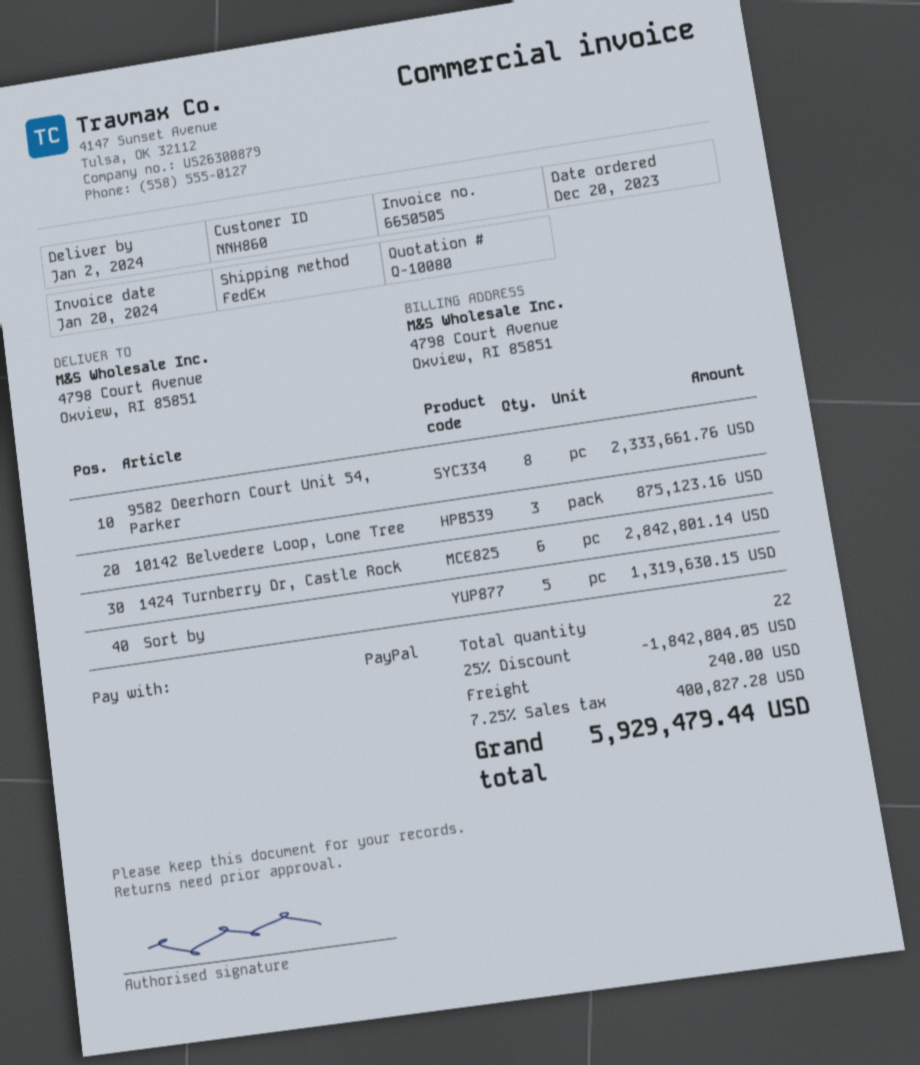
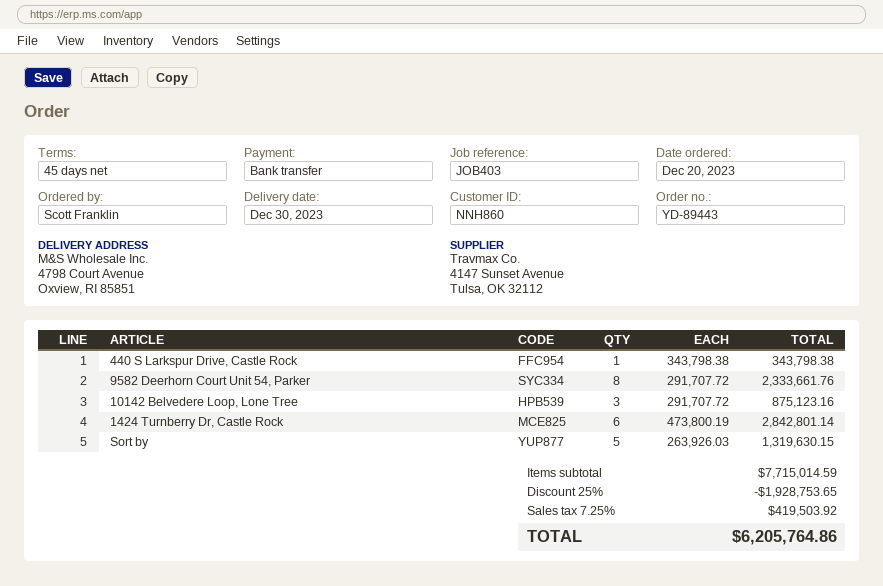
delivery date: 2024-01-02 -> 2023-12-30
payment method: PayPal -> bank transfer
440 S Larkspur Drive, Castle Rock: none -> 1 for 343798.38
discount: 25% = 1842804.05 -> 25% = 1928753.65
shipping: 240.00 -> none
tax: 7.25% = 400827.28 -> 7.25% = 419503.92
total: 5929479.44 -> 6205764.86

